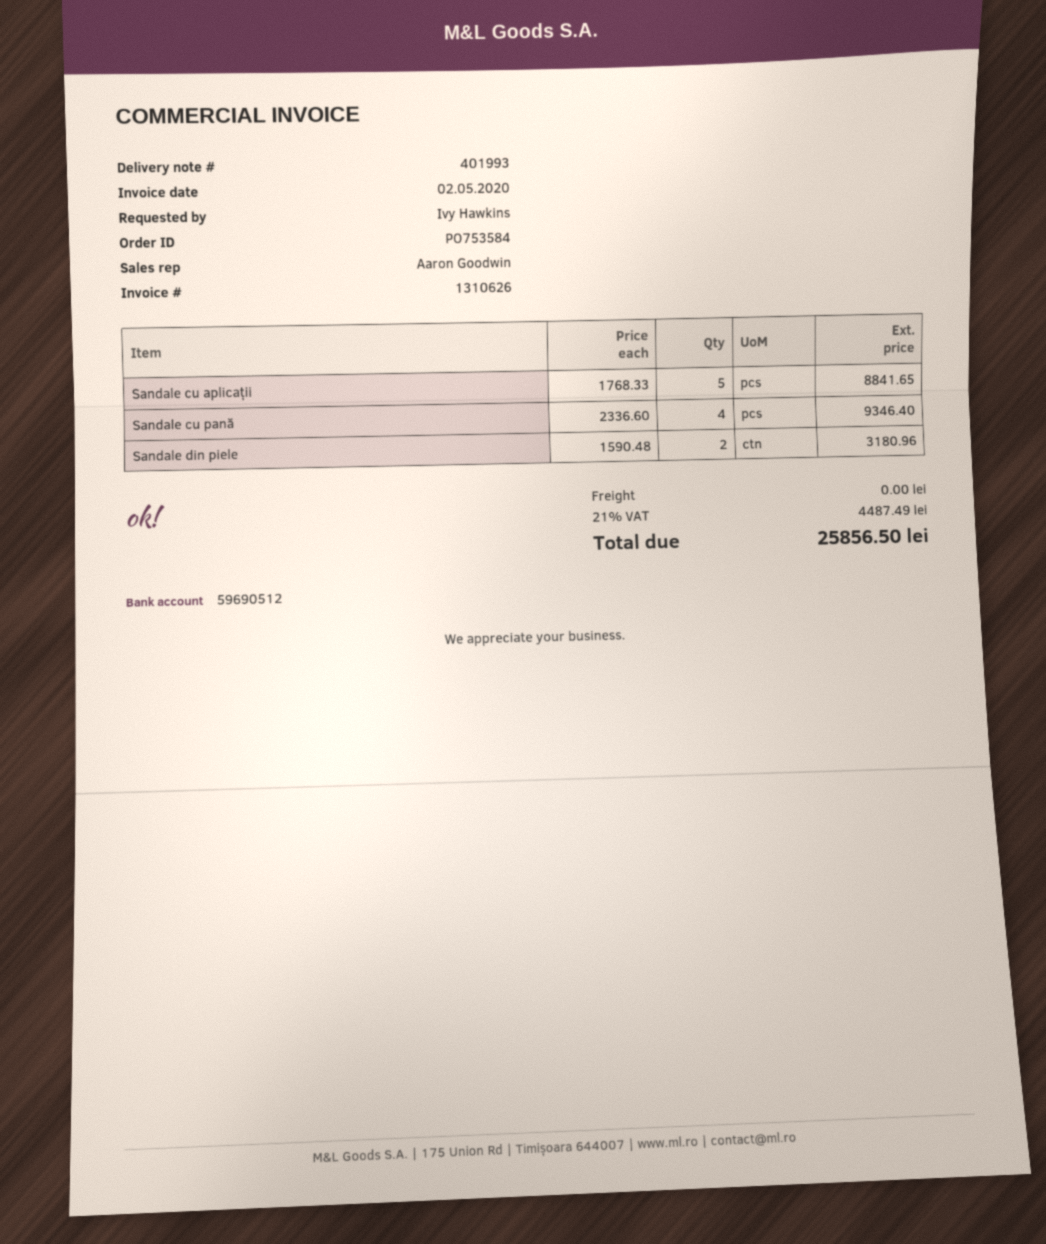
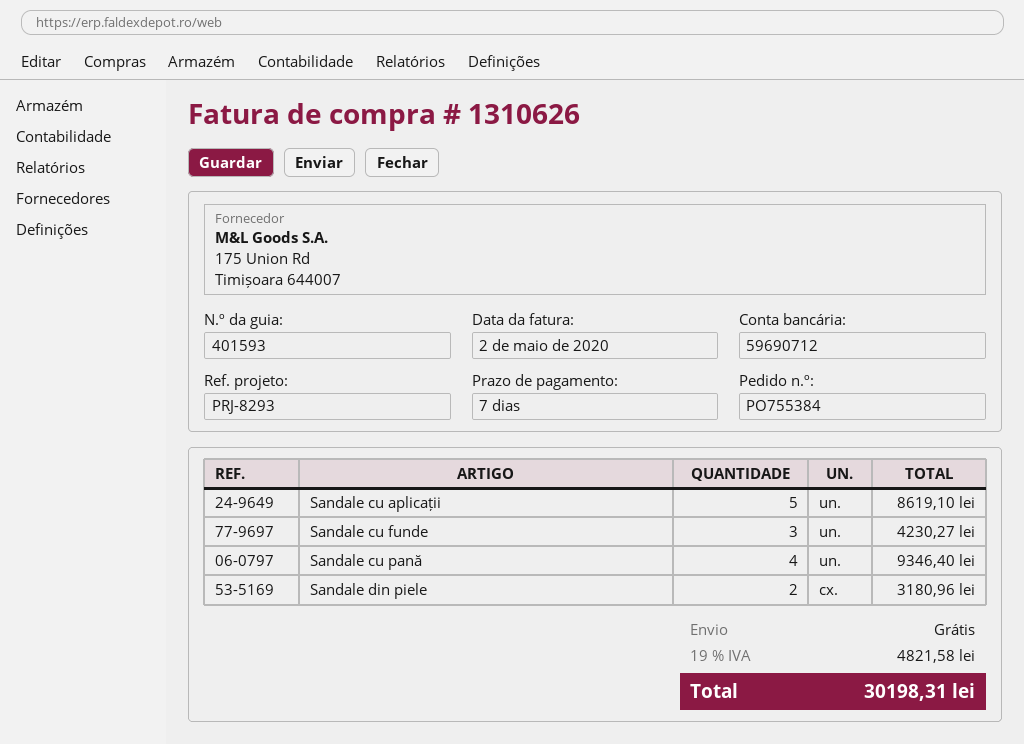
order number: PO753584 -> PO755384
delivery note number: 401993 -> 401593
bank account: 59690512 -> 59690712
Sandale cu aplicații: 5 for 8841.65 -> 5 for 8619.10
Sandale cu funde: none -> 3 for 4230.27
tax: 21% = 4487.49 -> 19% = 4821.58
total: 25856.50 -> 30198.31

